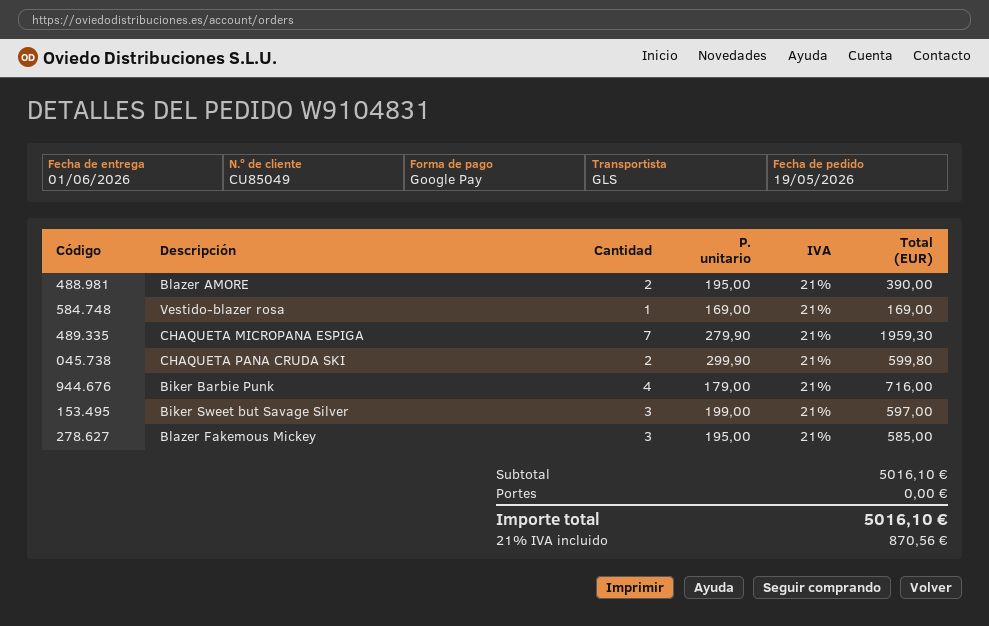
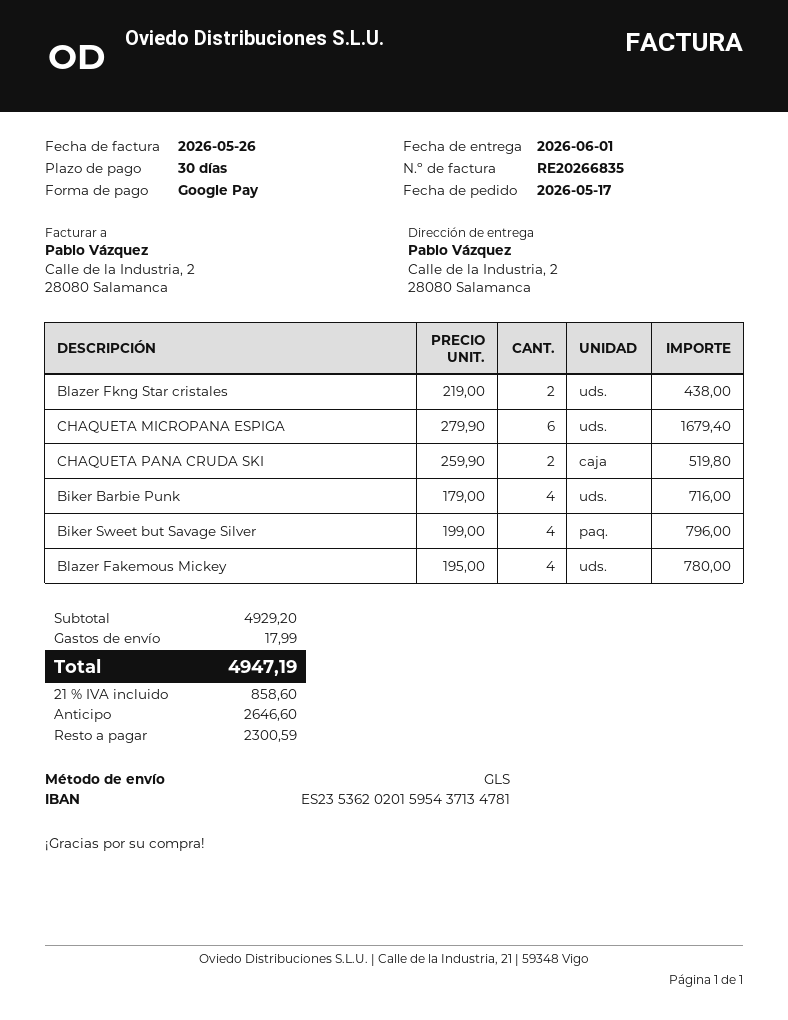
order date: 2026-05-19 -> 2026-05-17
Blazer AMORE: 2 x 195.00 = 390.00 -> none
Vestido-blazer rosa: 1 x 169.00 = 169.00 -> none
CHAQUETA MICROPANA ESPIGA: 7 x 279.90 = 1959.30 -> 6 x 279.90 = 1679.40
CHAQUETA PANA CRUDA SKI: 2 x 299.90 = 599.80 -> 2 x 259.90 = 519.80
Biker Sweet but Savage Silver: 3 x 199.00 = 597.00 -> 4 x 199.00 = 796.00
Blazer Fakemous Mickey: 3 x 195.00 = 585.00 -> 4 x 195.00 = 780.00
Blazer Fkng Star cristales: none -> 2 x 219.00 = 438.00
subtotal: 5016.10 -> 4929.20
shipping: 0.00 -> 17.99
tax: 21% = 870.56 -> 21% = 858.60
total: 5016.10 -> 4947.19

